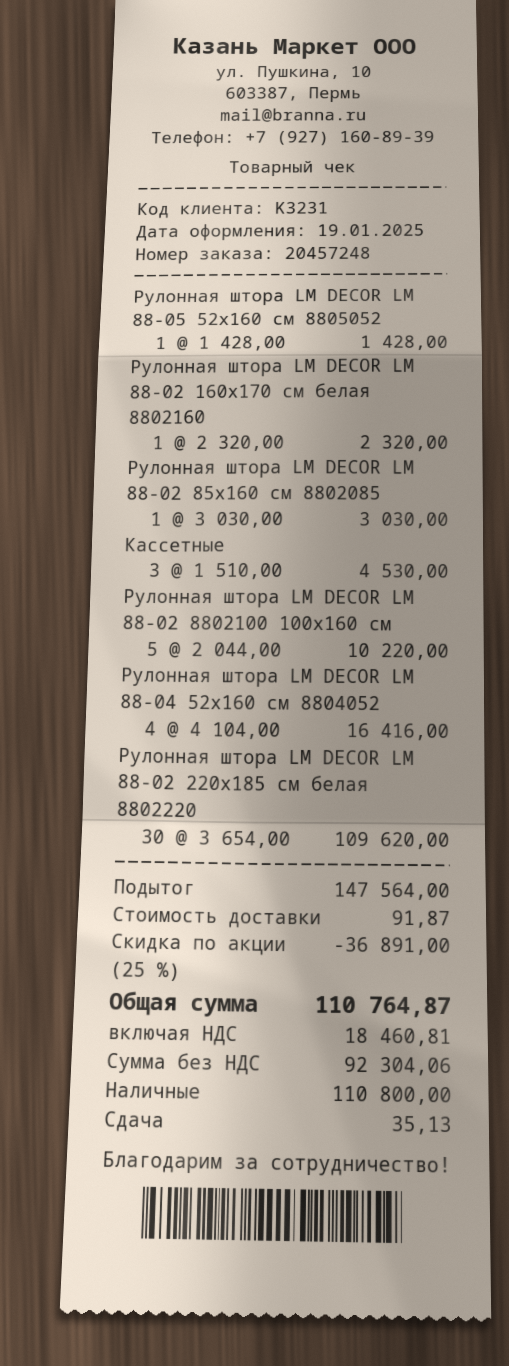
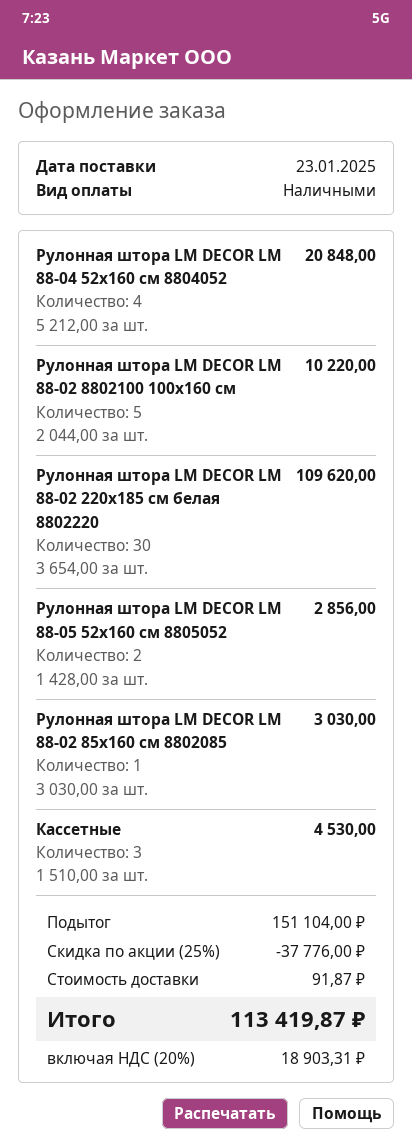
Рулонная штора LM DECOR LM 88-05 52х160 см 8805052: 1 x 1428.00 = 1428.00 -> 2 x 1428.00 = 2856.00
Рулонная штора LM DECOR LM 88-02 160х170 см белая 8802160: 1 x 2320.00 = 2320.00 -> none
Рулонная штора LM DECOR LM 88-04 52х160 см 8804052: 4 x 4104.00 = 16416.00 -> 4 x 5212.00 = 20848.00
subtotal: 147564.00 -> 151104.00
discount: 25% = 36891.00 -> 25% = 37776.00
tax: 18460.81 -> 18903.31
total: 110764.87 -> 113419.87

